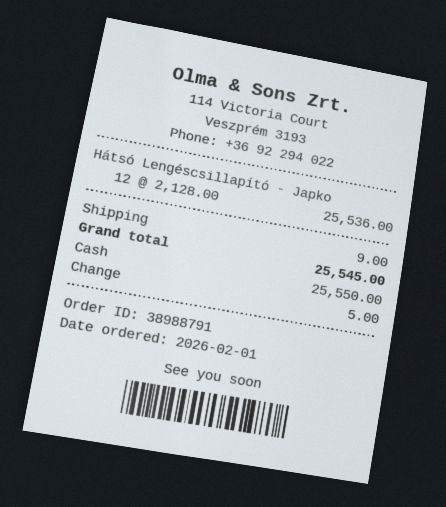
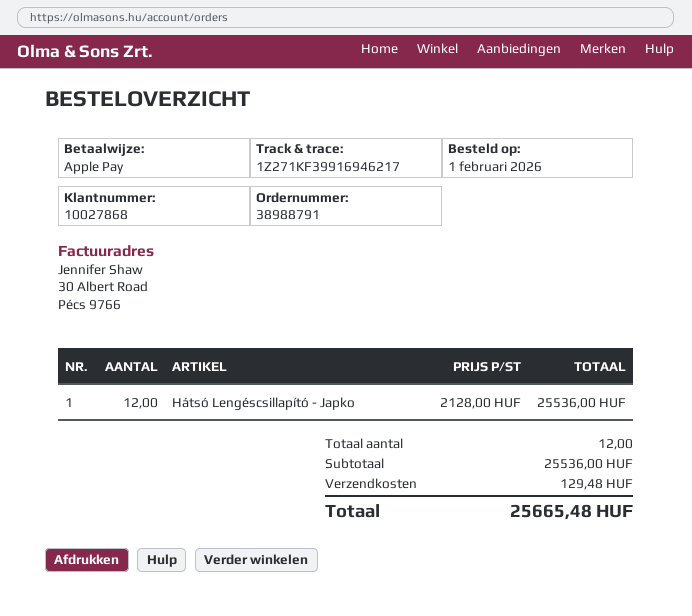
payment method: cash -> Apple Pay
shipping: 9.00 -> 129.48
total: 25545.00 -> 25665.48

